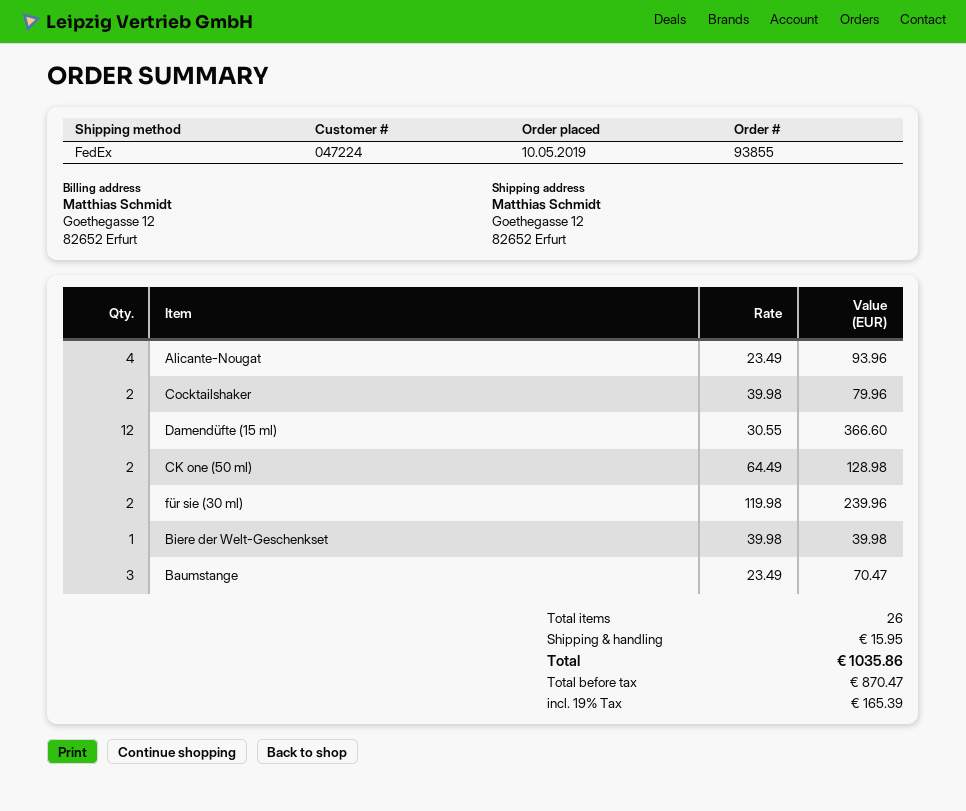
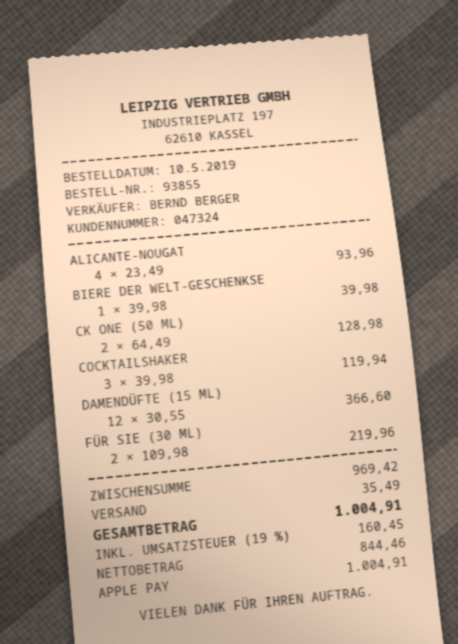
customer number: 047224 -> 047324
Cocktailshaker: 2 x 39.98 = 79.96 -> 3 x 39.98 = 119.94
für sie (30 ml): 2 x 119.98 = 239.96 -> 2 x 109.98 = 219.96
Baumstange: 3 x 23.49 = 70.47 -> none
shipping: 15.95 -> 35.49
net: 870.47 -> 844.46
tax: 19% = 165.39 -> 19% = 160.45
total: 1035.86 -> 1004.91

